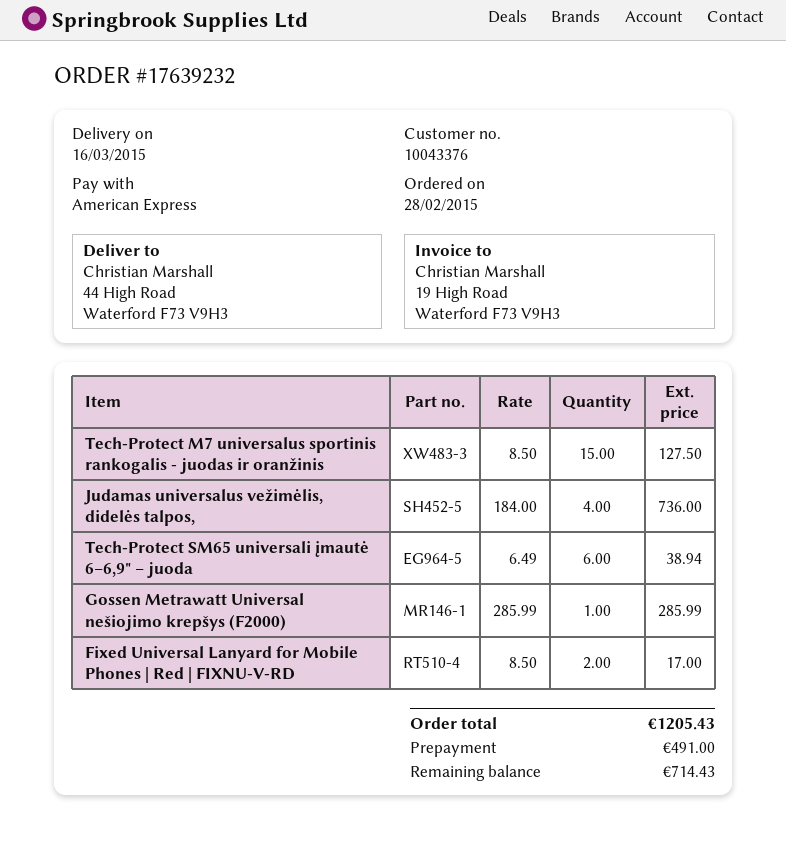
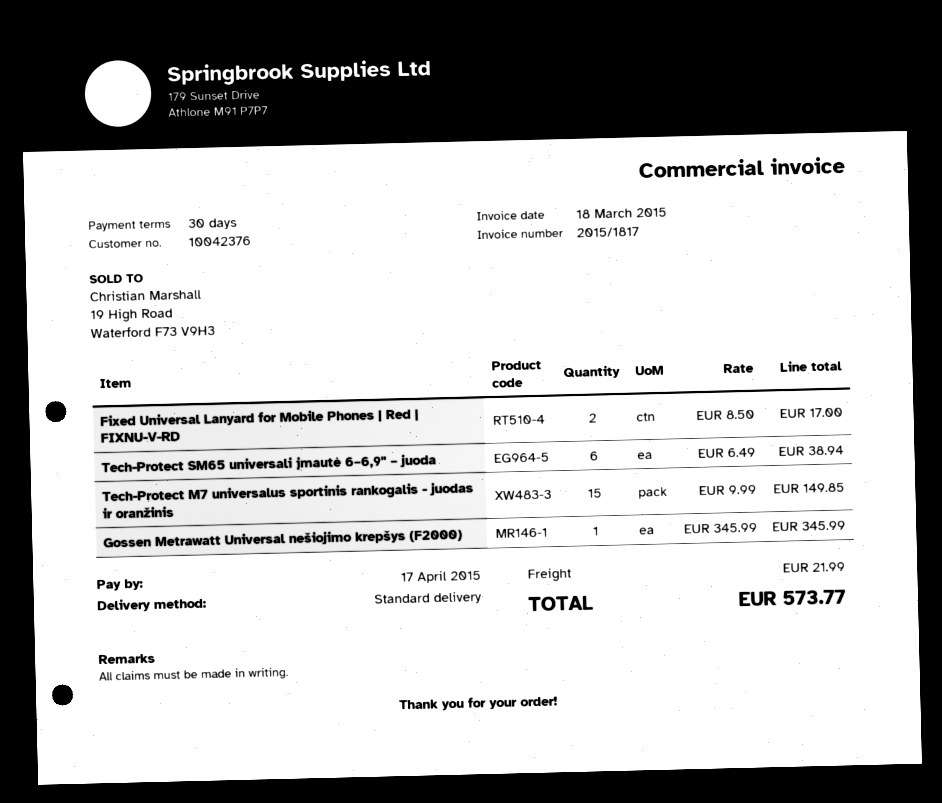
customer number: 10043376 -> 10042376
Tech-Protect M7 universalus sportinis rankogalis - juodas ir oranžinis: 15 x 8.50 = 127.50 -> 15 x 9.99 = 149.85
Judamas universalus vežimėlis, didelės talpos,: 4 x 184.00 = 736.00 -> none
Gossen Metrawatt Universal nešiojimo krepšys (F2000): 1 x 285.99 = 285.99 -> 1 x 345.99 = 345.99
shipping: none -> 21.99
total: 1205.43 -> 573.77

